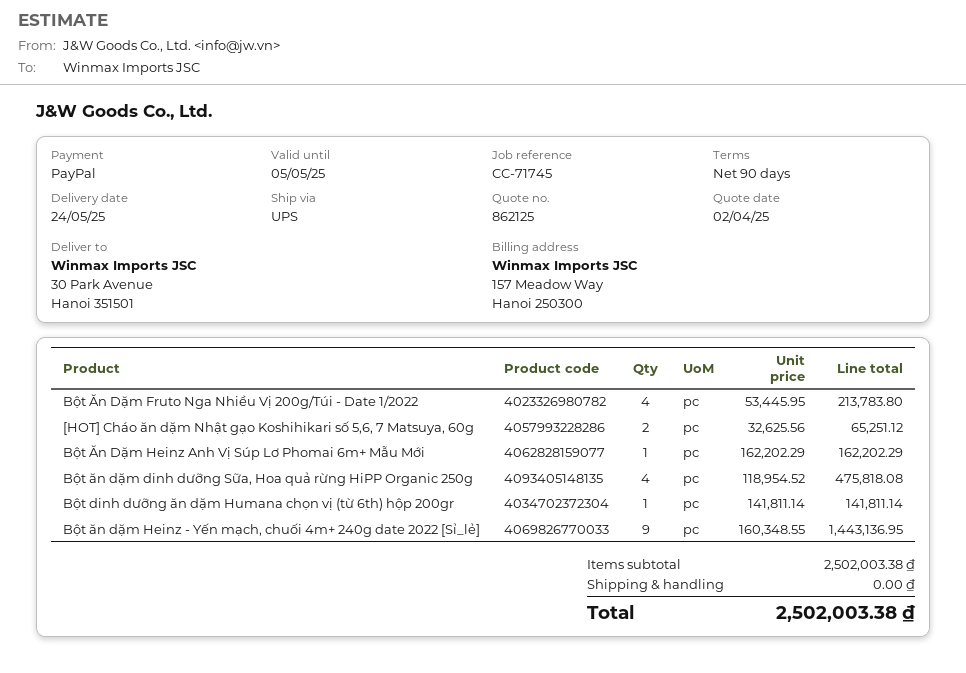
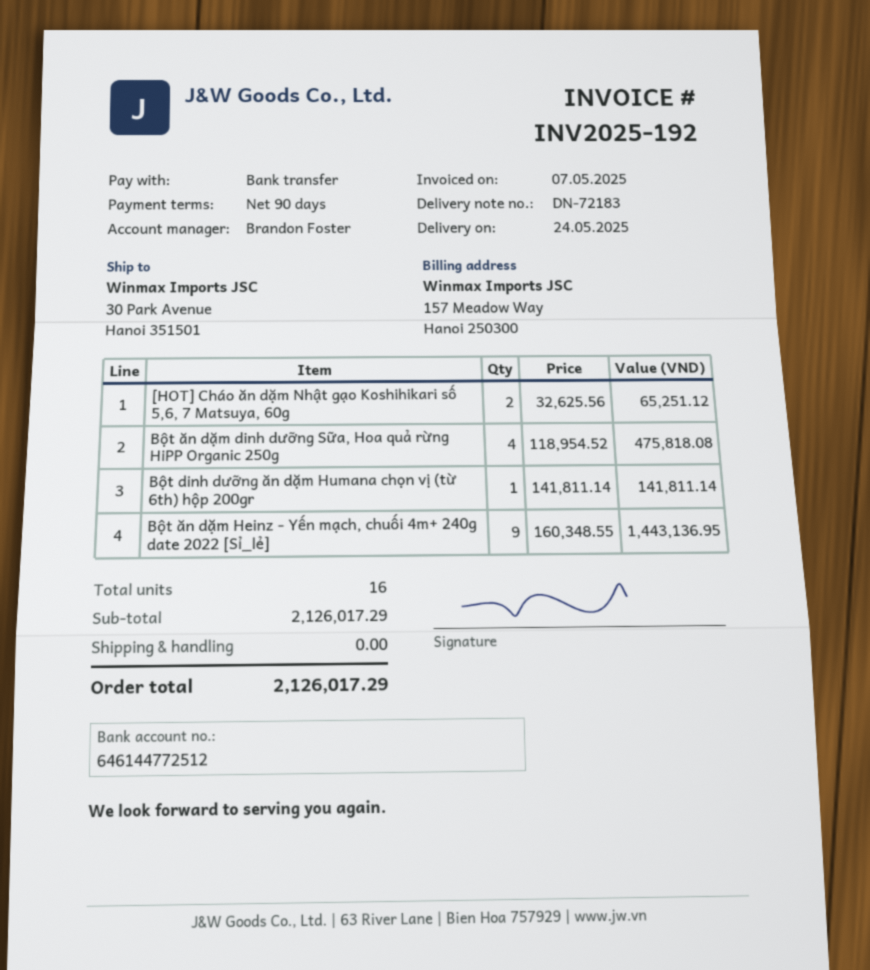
payment method: PayPal -> bank transfer
Bột Ăn Dặm Fruto Nga Nhiều Vị 200g/Túi - Date 1/2022: 4 x 53445.95 = 213783.80 -> none
Bột Ăn Dặm Heinz Anh Vị Súp Lơ Phomai 6m+ Mẫu Mới: 1 x 162202.29 = 162202.29 -> none
subtotal: 2502003.38 -> 2126017.29
total: 2502003.38 -> 2126017.29

